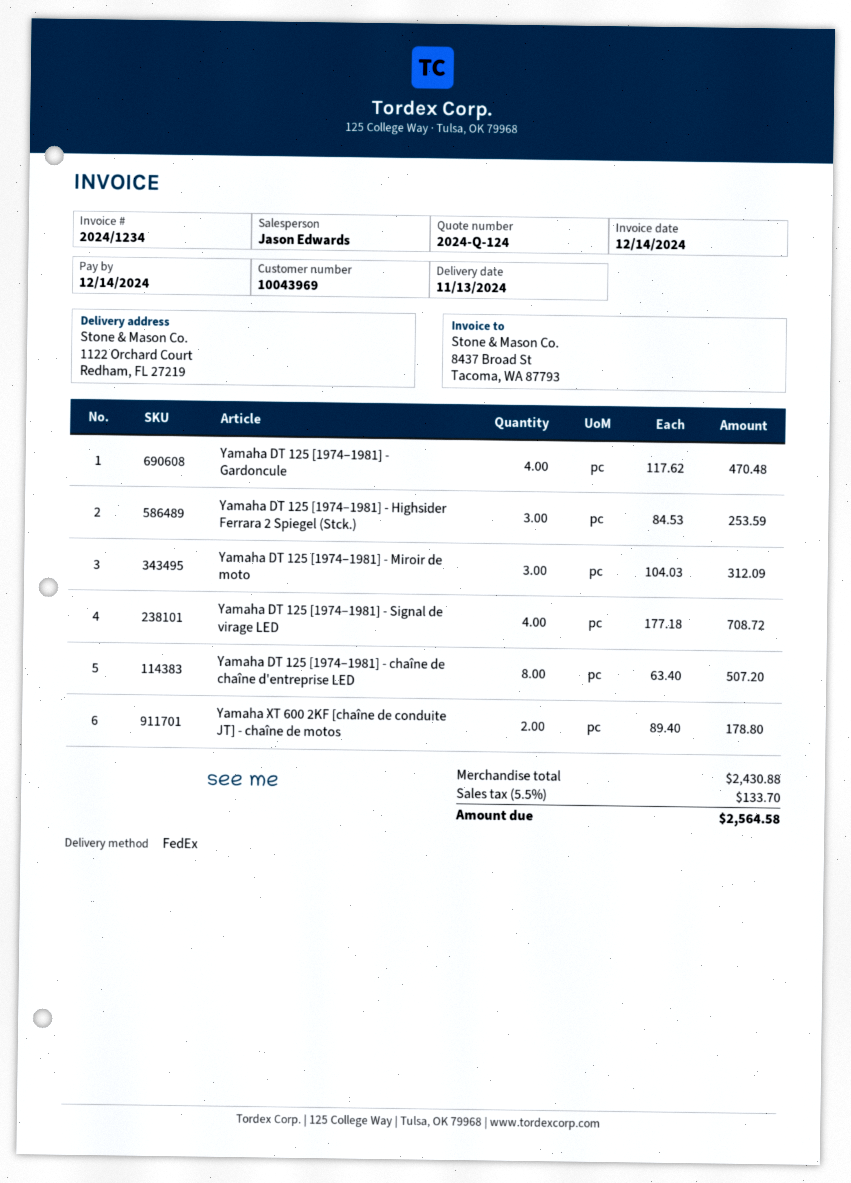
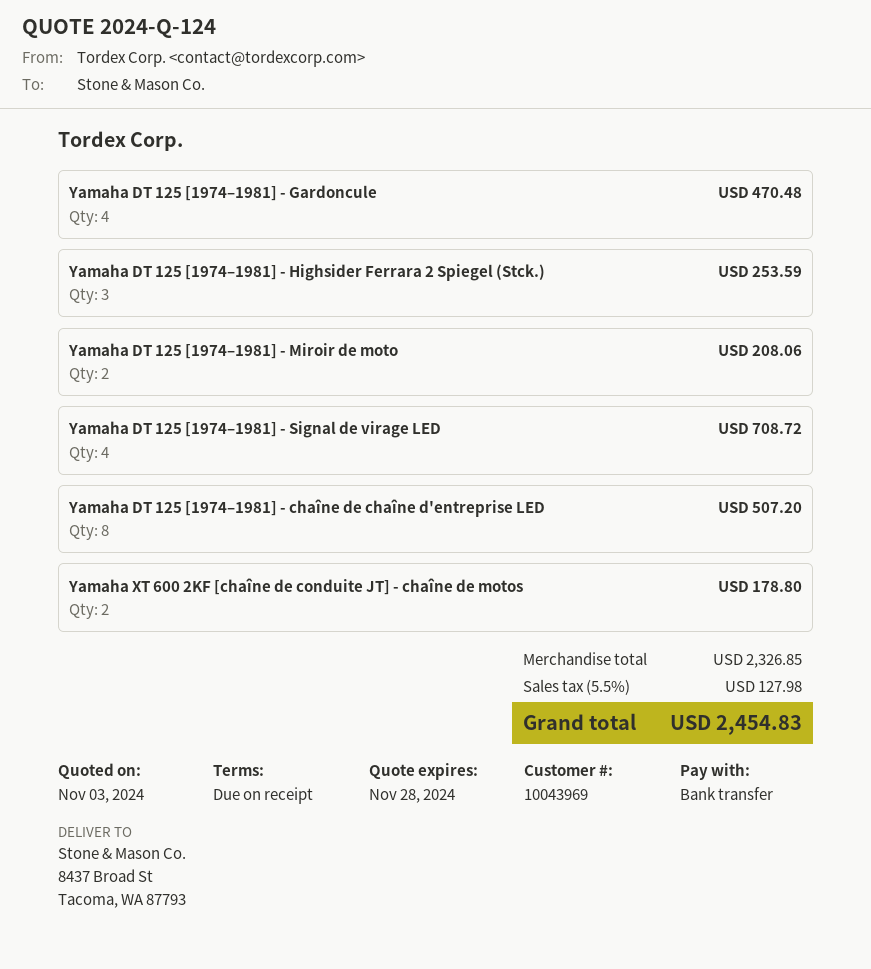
ship to: 1122 Orchard Court, Redham, FL 27219 -> 8437 Broad St, Tacoma, WA 87793
Yamaha DT 125 [1974–1981] - Miroir de moto: 3 for 312.09 -> 2 for 208.06
subtotal: 2430.88 -> 2326.85
tax: 5.5% = 133.70 -> 5.5% = 127.98
total: 2564.58 -> 2454.83

